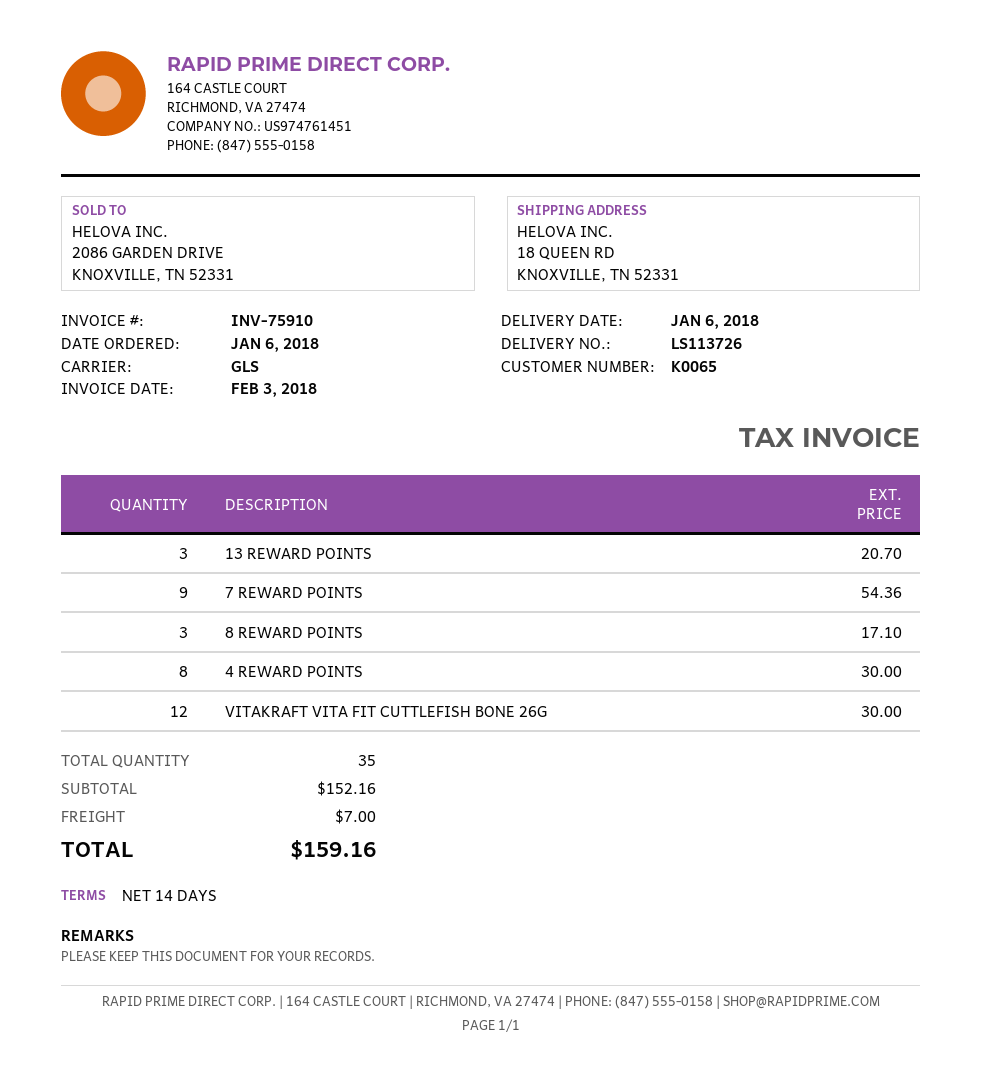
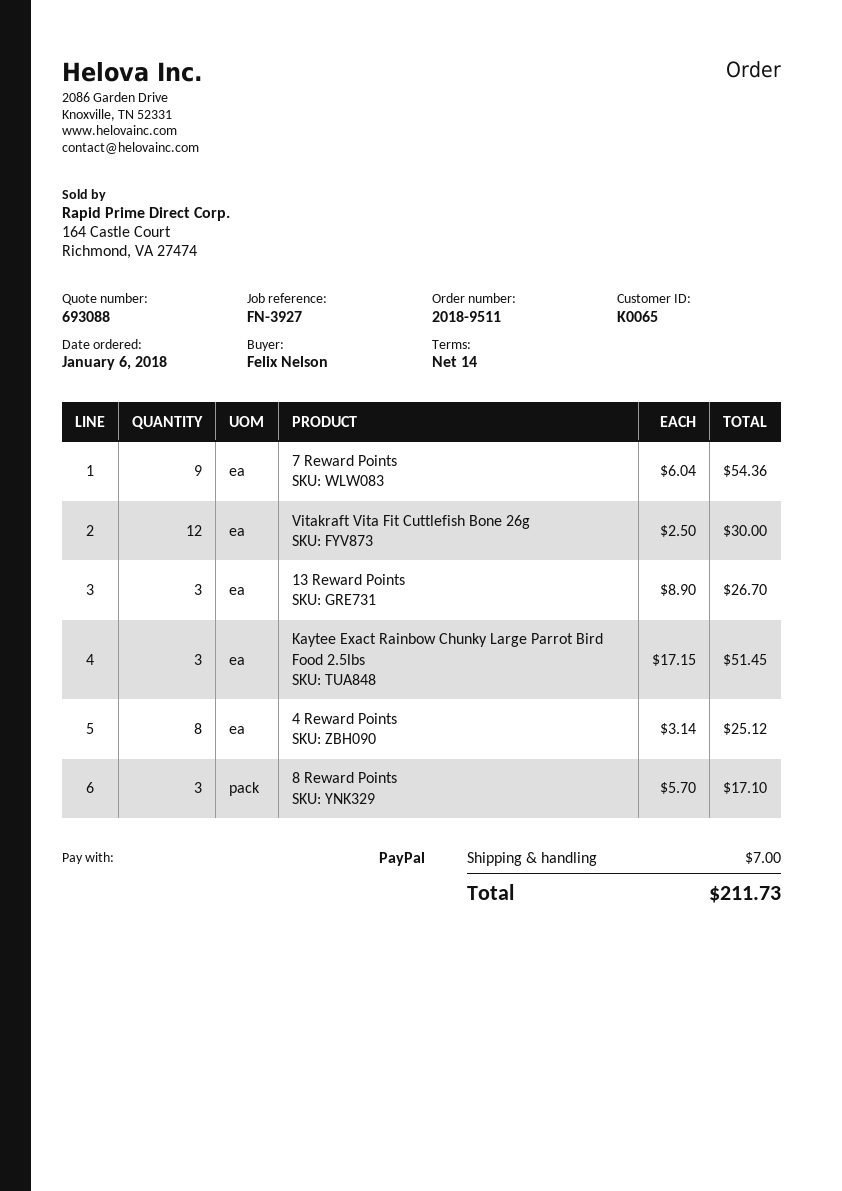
13 REWARD POINTS: 3 for 20.70 -> 3 for 26.70
4 REWARD POINTS: 8 for 30.00 -> 8 for 25.12
Kaytee Exact Rainbow Chunky Large Parrot Bird Food 2.5lbs: none -> 3 for 51.45
total: 159.16 -> 211.73

